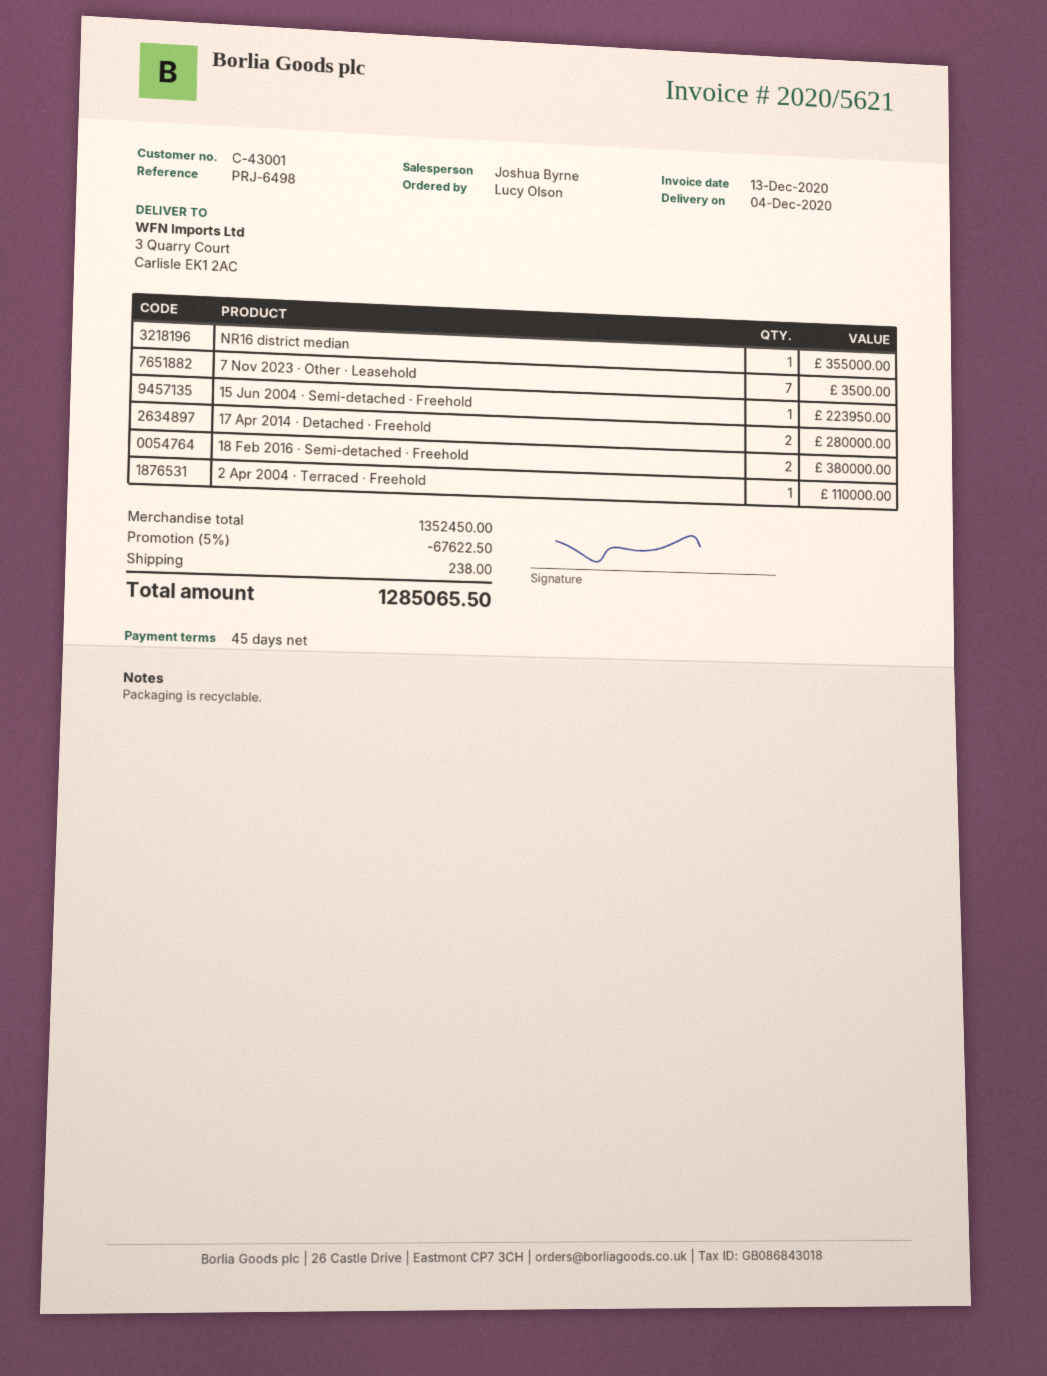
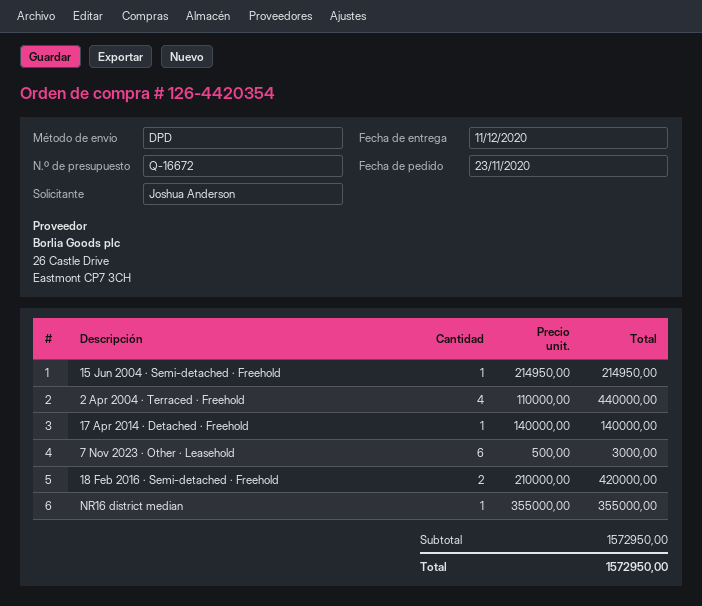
delivery date: 2020-12-04 -> 2020-12-11
ordered by: Lucy Olson -> Joshua Anderson
7 Nov 2023 · Other · Leasehold: 7 for 3500.00 -> 6 for 3000.00
15 Jun 2004 · Semi-detached · Freehold: 1 for 223950.00 -> 1 for 214950.00
17 Apr 2014 · Detached · Freehold: 2 for 280000.00 -> 1 for 140000.00
18 Feb 2016 · Semi-detached · Freehold: 2 for 380000.00 -> 2 for 420000.00
2 Apr 2004 · Terraced · Freehold: 1 for 110000.00 -> 4 for 440000.00
subtotal: 1352450.00 -> 1572950.00
discount: 5% = 67622.50 -> none
shipping: 238.00 -> none
total: 1285065.50 -> 1572950.00

